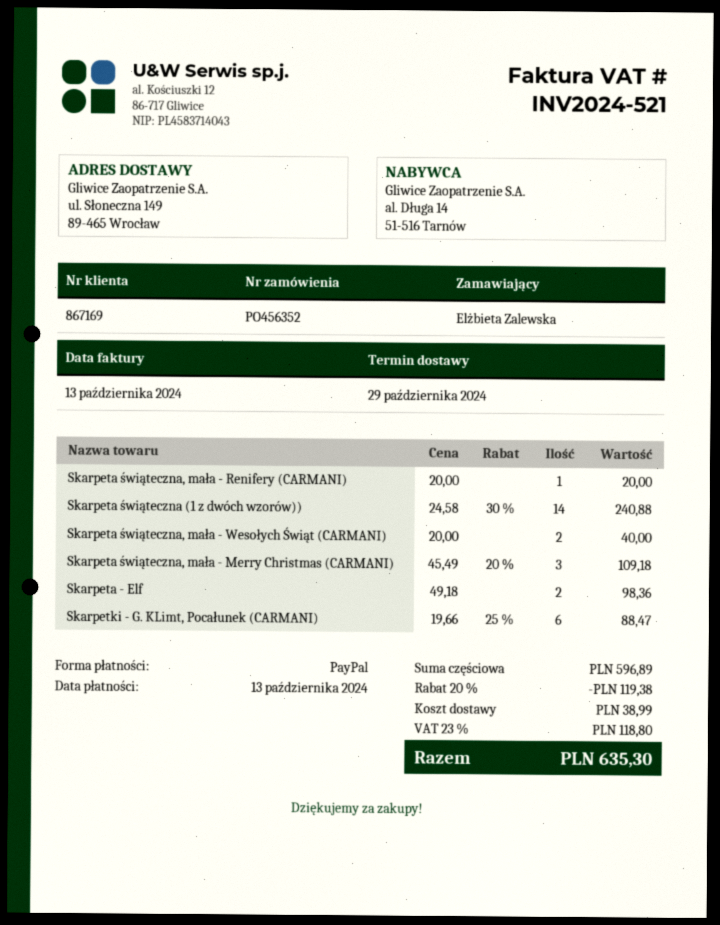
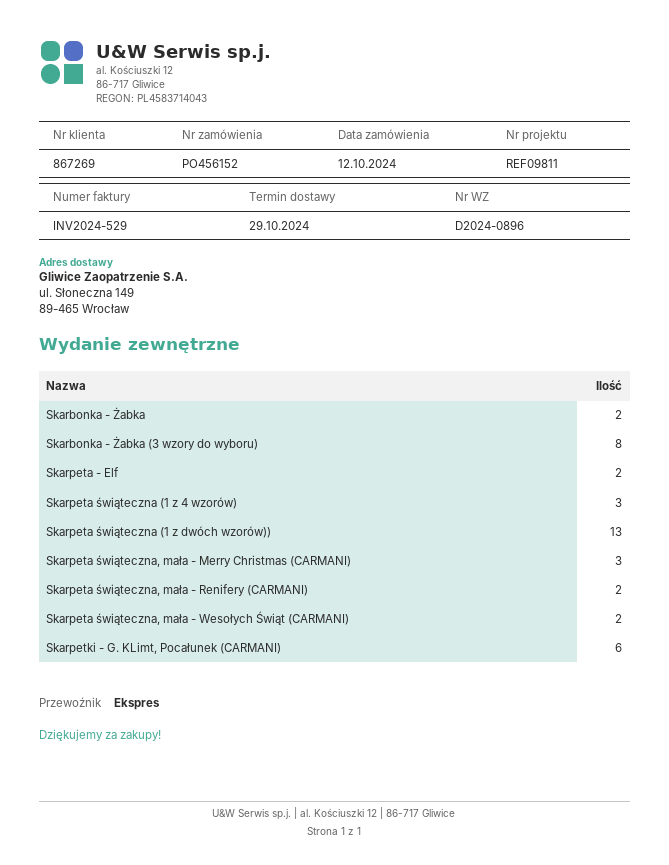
order number: PO456352 -> PO456152
invoice number: INV2024-521 -> INV2024-529
customer number: 867169 -> 867269
Skarpeta świąteczna, mała - Renifery (CARMANI): 1 -> 2
Skarpeta świąteczna (1 z dwóch wzorów)): 14 -> 13
Skarbonka - Żabka: none -> 2
Skarbonka - Żabka (3 wzory do wyboru): none -> 8
Skarpeta świąteczna (1 z 4 wzorów): none -> 3

